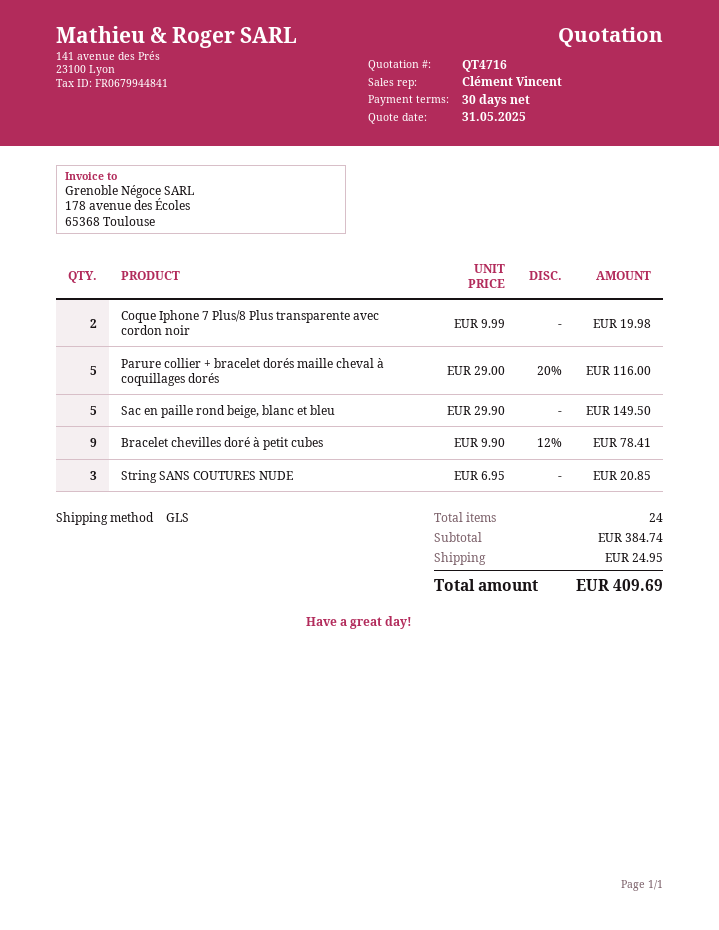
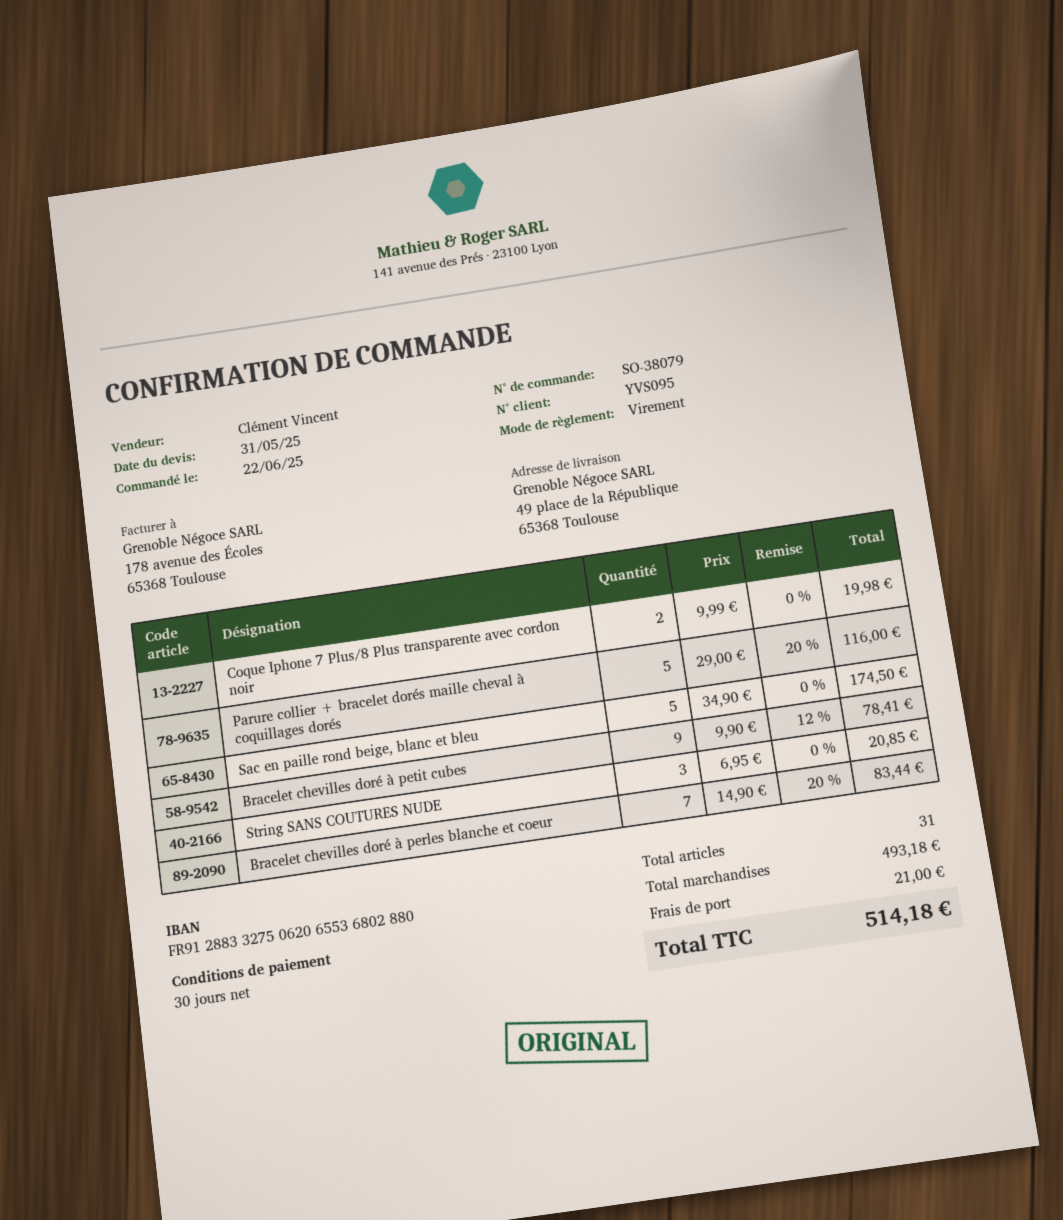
Sac en paille rond beige, blanc et bleu: 5 x 29.90 = 149.50 -> 5 x 34.90 = 174.50
Bracelet chevilles doré à perles blanche et coeur: none -> 7 x 14.90 - 20% = 83.44
total quantity: 24 -> 31
subtotal: 384.74 -> 493.18
shipping: 24.95 -> 21.00
total: 409.69 -> 514.18

